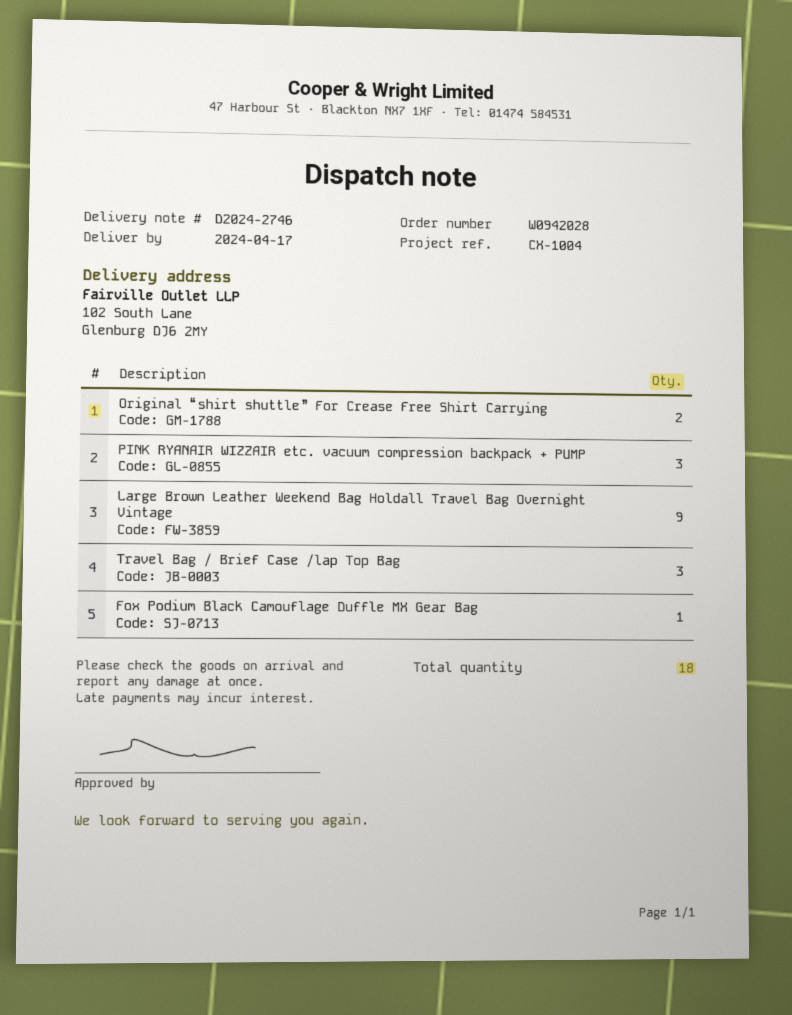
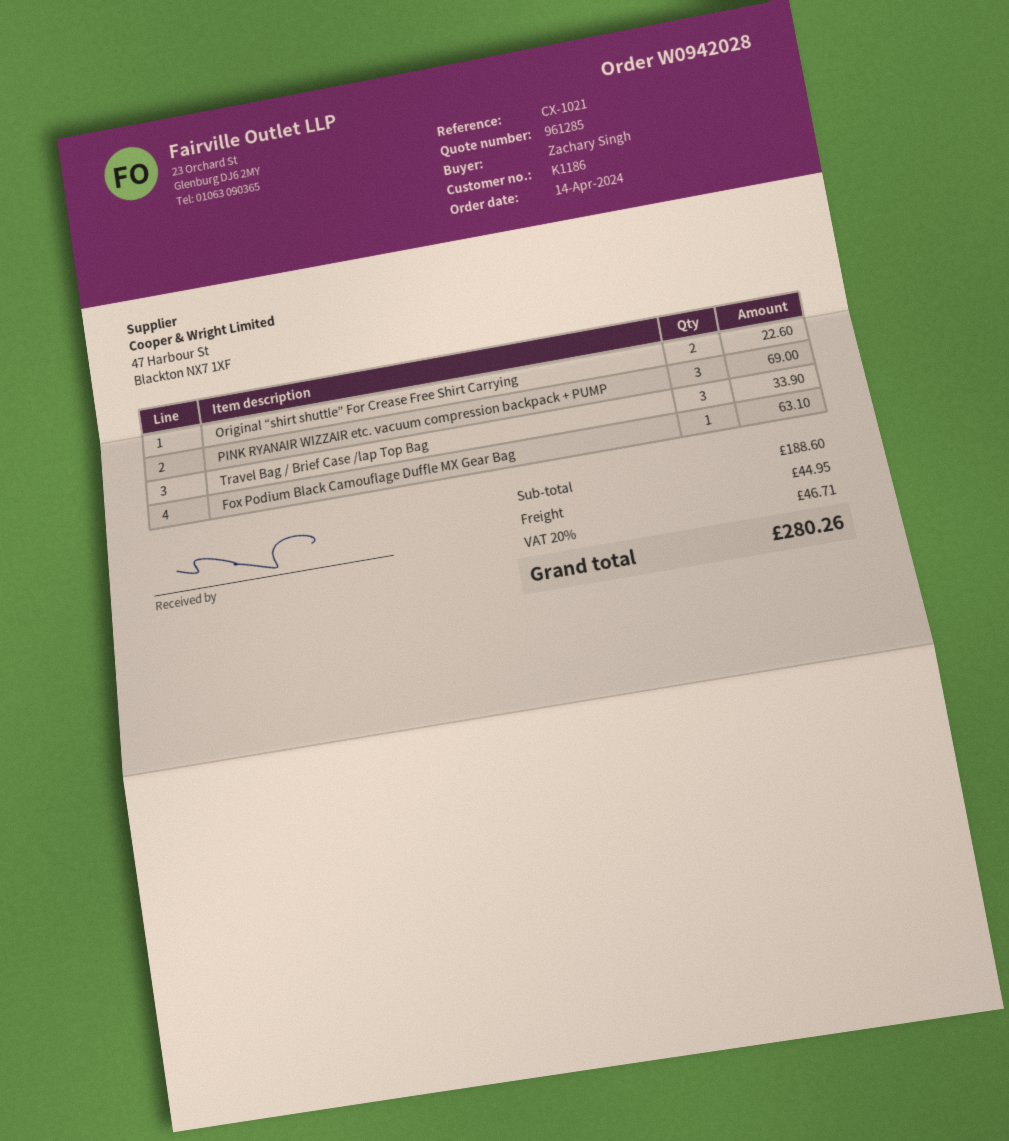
reference: CX-1004 -> CX-1021
Large Brown Leather Weekend Bag Holdall Travel Bag Overnight Vintage: 9 -> none

